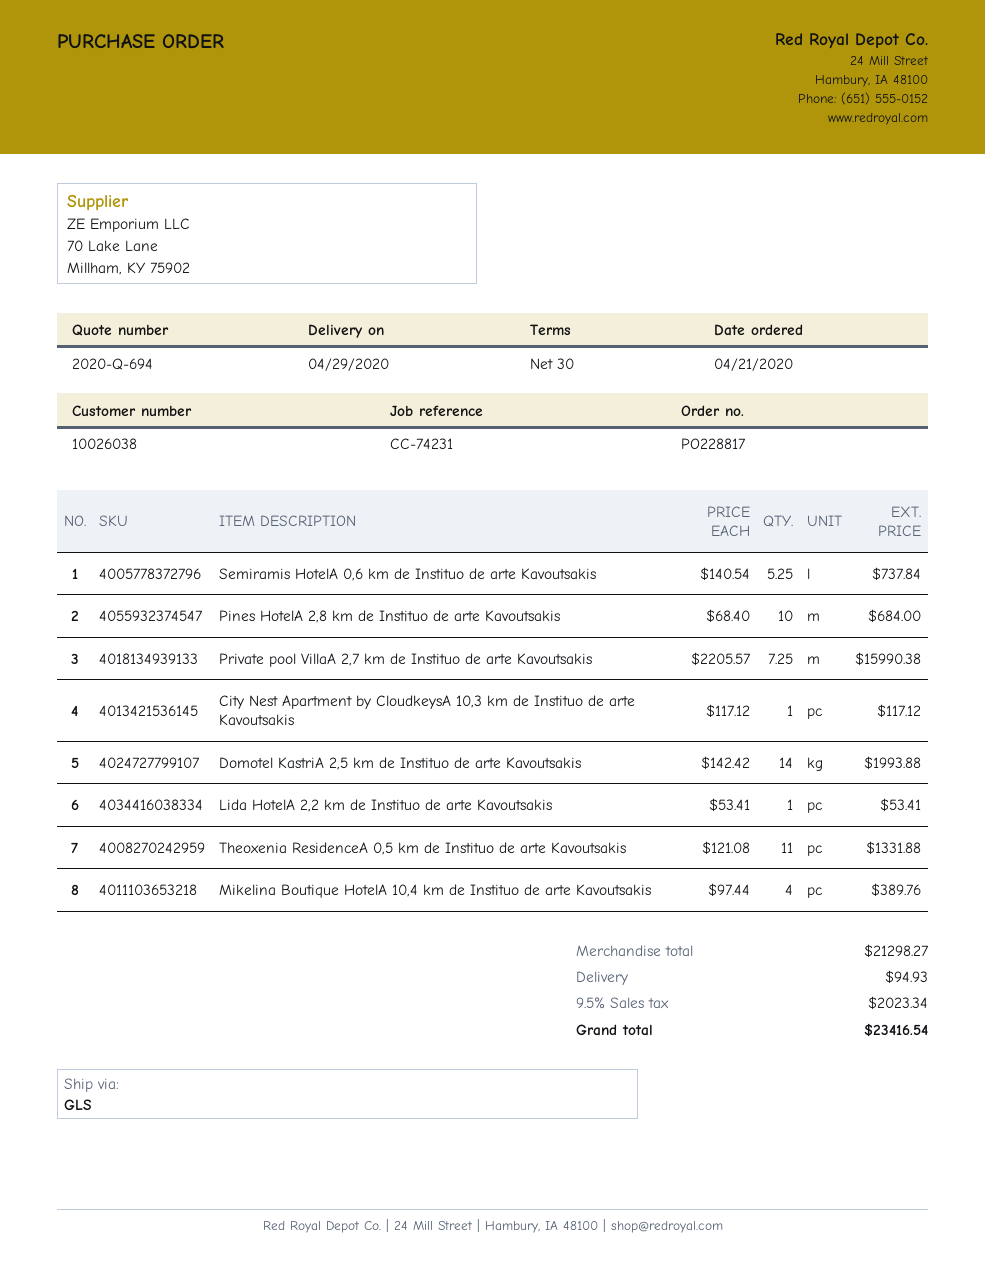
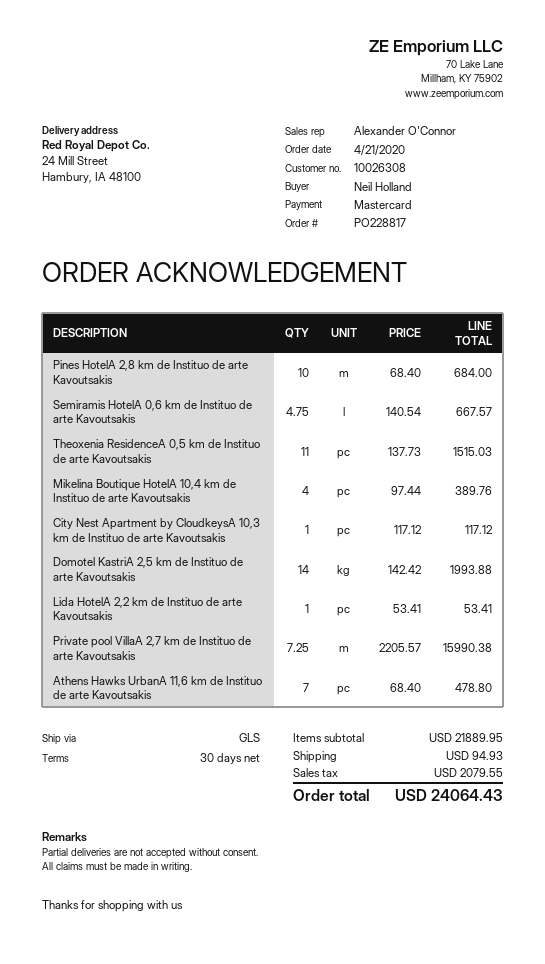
customer number: 10026038 -> 10026308
Semiramis HotelA 0,6 km de Instituo de arte Kavoutsakis: 5.25 x 140.54 = 737.84 -> 4.75 x 140.54 = 667.57
Theoxenia ResidenceA 0,5 km de Instituo de arte Kavoutsakis: 11 x 121.08 = 1331.88 -> 11 x 137.73 = 1515.03
Athens Hawks UrbanA 11,6 km de Instituo de arte Kavoutsakis: none -> 7 x 68.40 = 478.80
subtotal: 21298.27 -> 21889.95
tax: 2023.34 -> 2079.55
total: 23416.54 -> 24064.43

